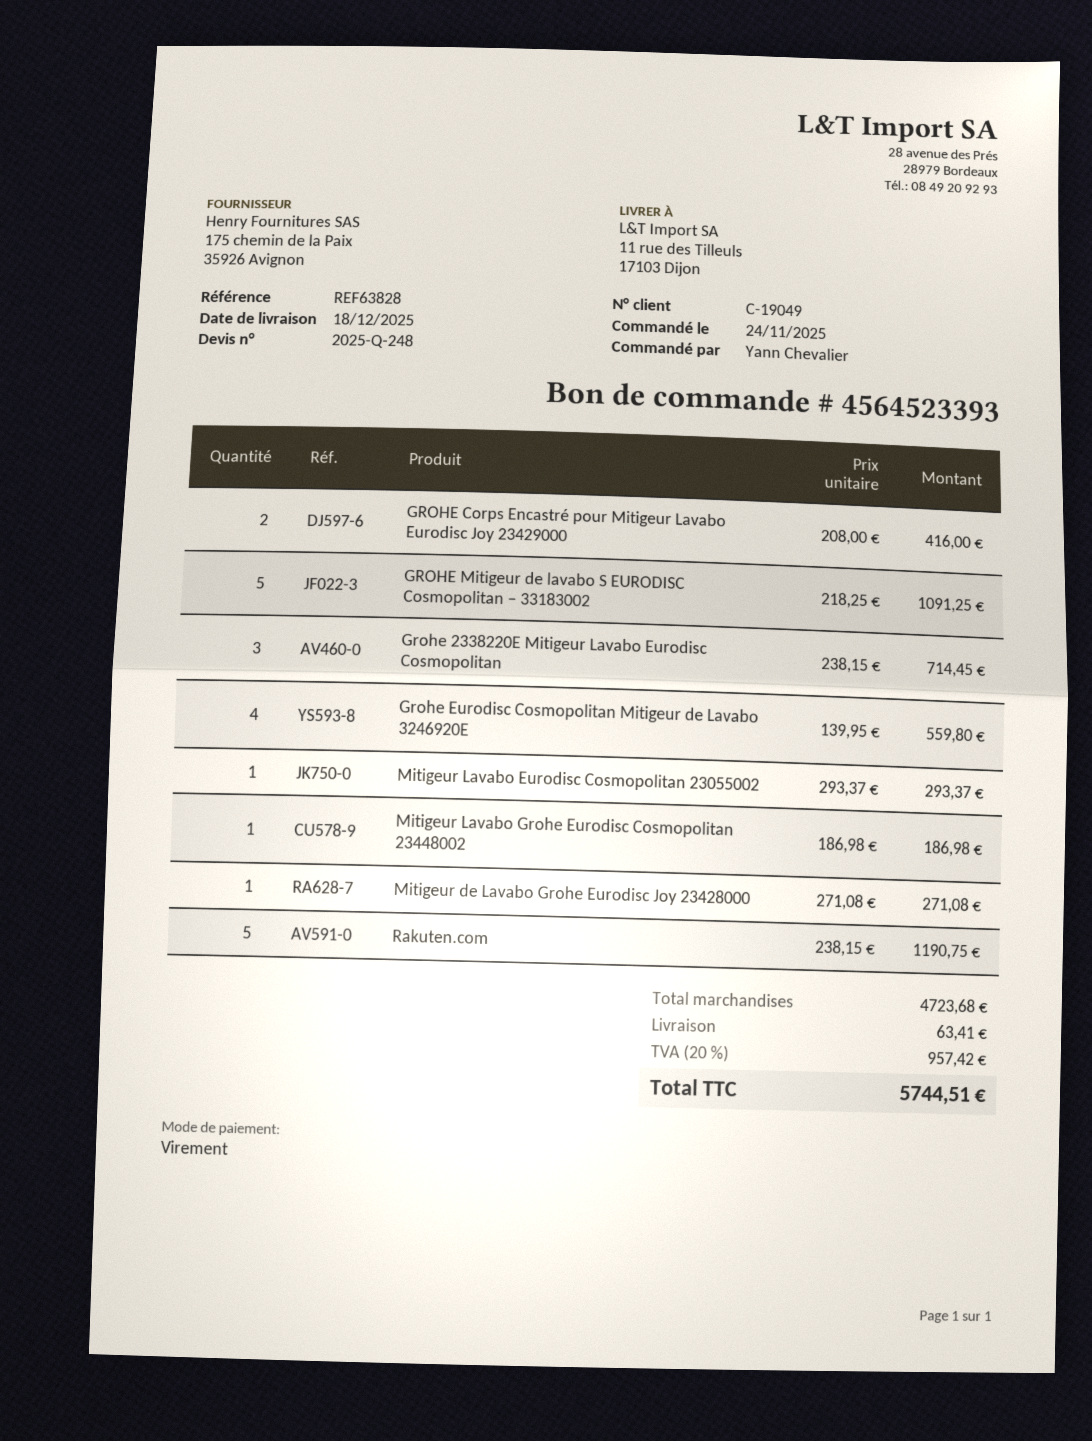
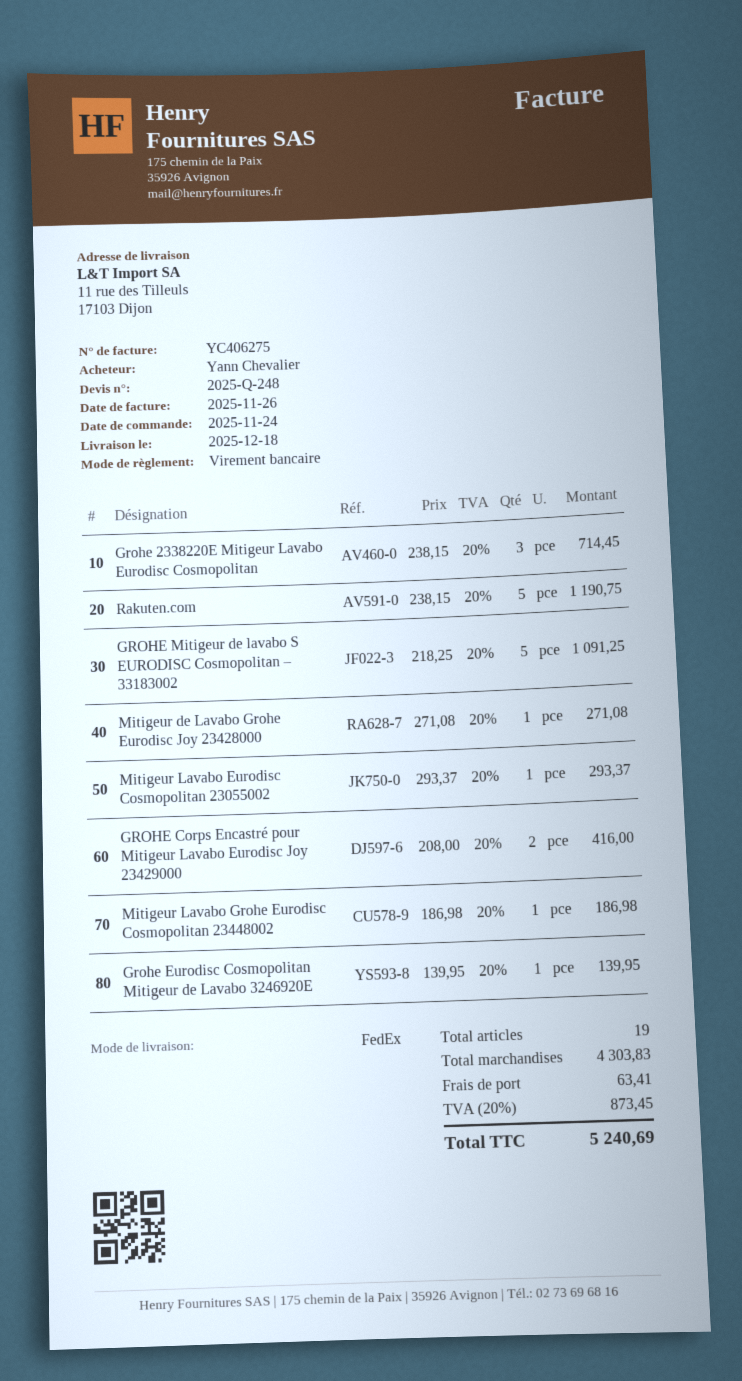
Grohe Eurodisc Cosmopolitan Mitigeur de Lavabo 3246920E: 4 x 139.95 = 559.80 -> 1 x 139.95 = 139.95
subtotal: 4723.68 -> 4303.83
tax: 20% = 957.42 -> 20% = 873.45
total: 5744.51 -> 5240.69

